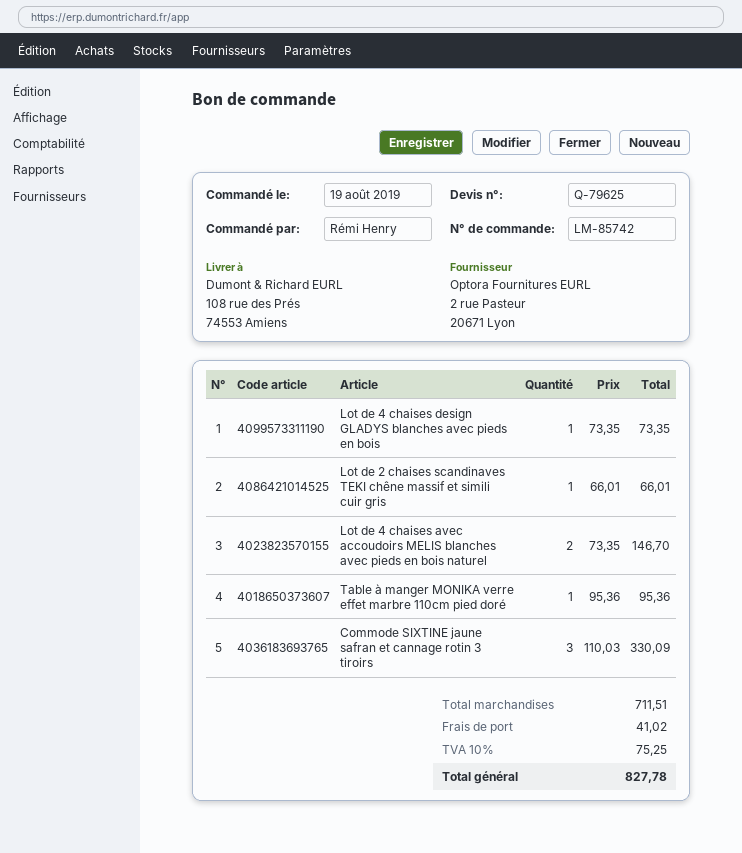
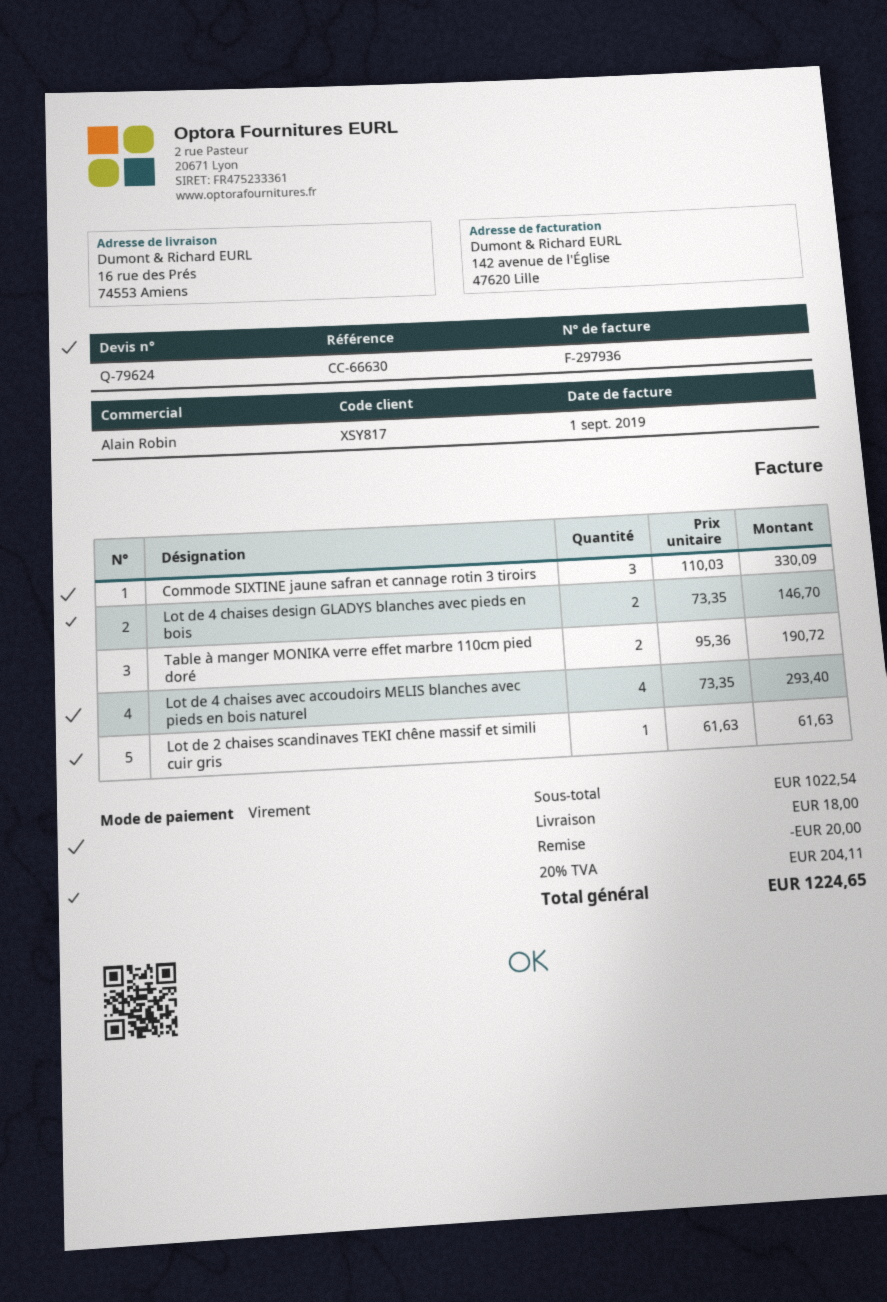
quote number: Q-79625 -> Q-79624
ship to: 108 rue des Prés, 74553 Amiens -> 16 rue des Prés, 74553 Amiens
Lot de 4 chaises design GLADYS blanches avec pieds en bois: 1 x 73.35 = 73.35 -> 2 x 73.35 = 146.70
Lot de 2 chaises scandinaves TEKI chêne massif et simili cuir gris: 1 x 66.01 = 66.01 -> 1 x 61.63 = 61.63
Lot de 4 chaises avec accoudoirs MELIS blanches avec pieds en bois naturel: 2 x 73.35 = 146.70 -> 4 x 73.35 = 293.40
Table à manger MONIKA verre effet marbre 110cm pied doré: 1 x 95.36 = 95.36 -> 2 x 95.36 = 190.72
subtotal: 711.51 -> 1022.54
discount: none -> 20.00
shipping: 41.02 -> 18.00
tax: 10% = 75.25 -> 20% = 204.11
total: 827.78 -> 1224.65

